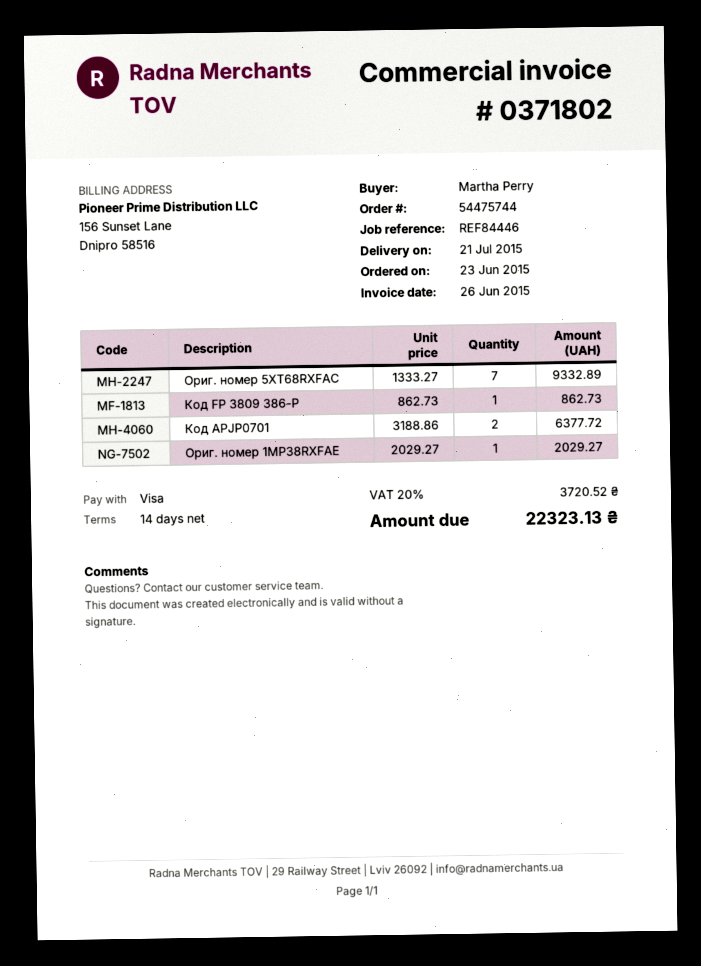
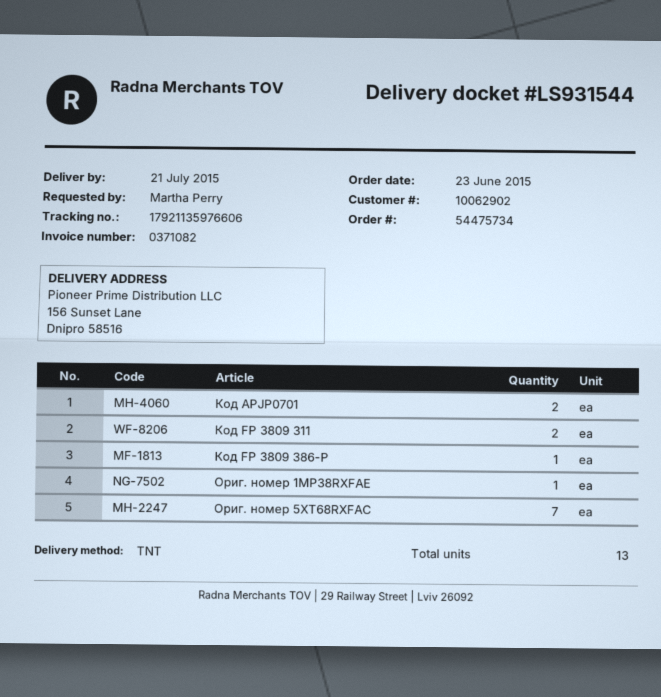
order number: 54475744 -> 54475734
invoice number: 0371802 -> 0371082
Код FP 3809 311: none -> 2

